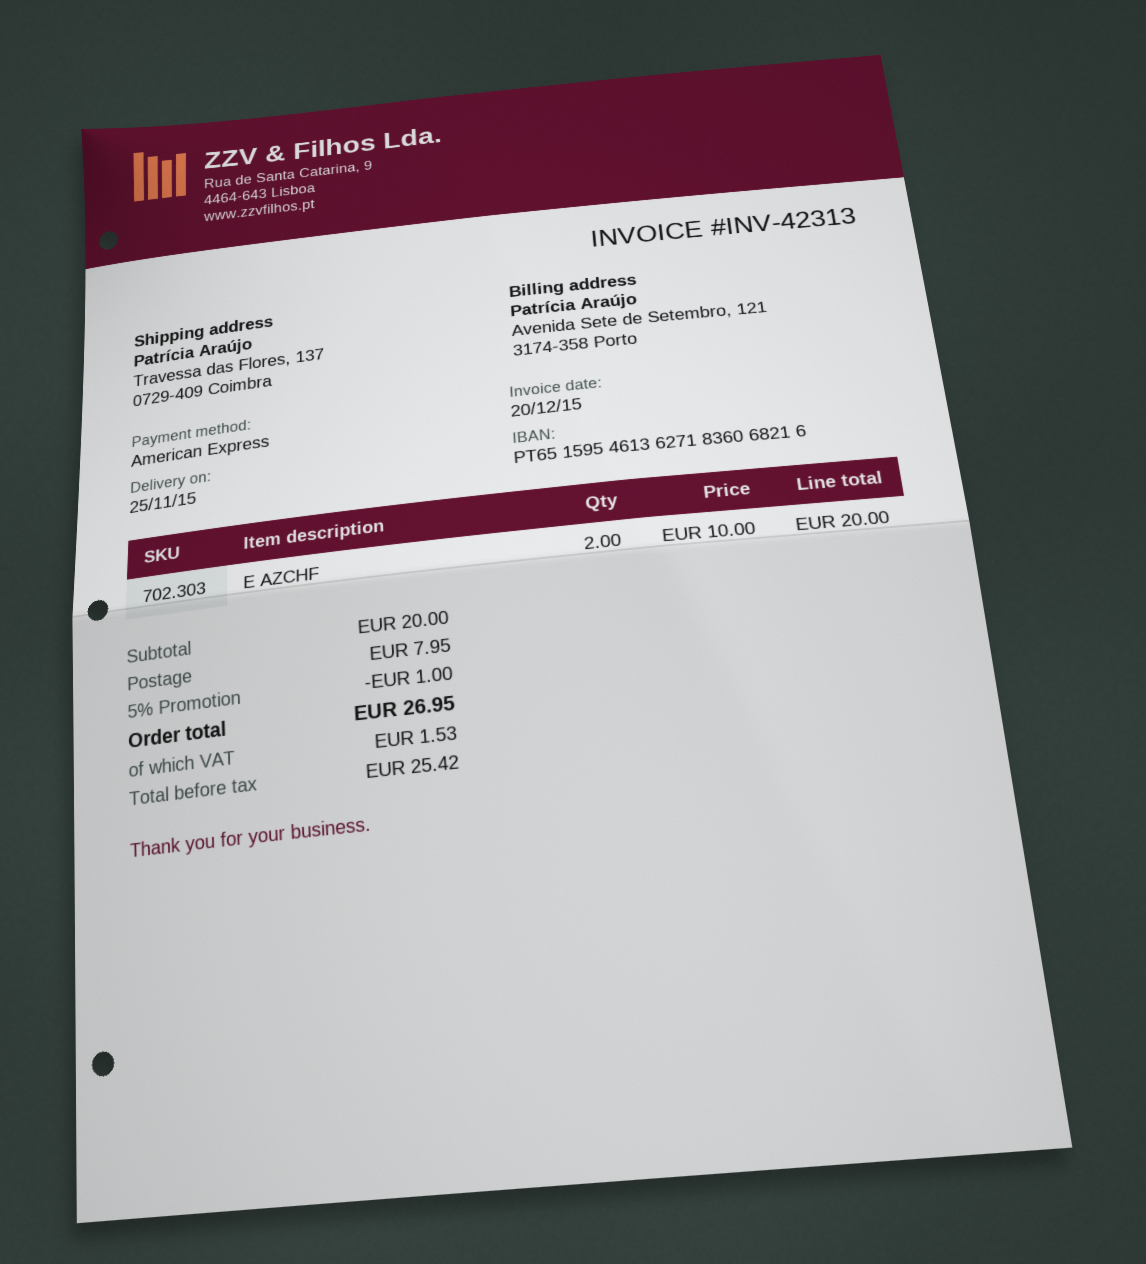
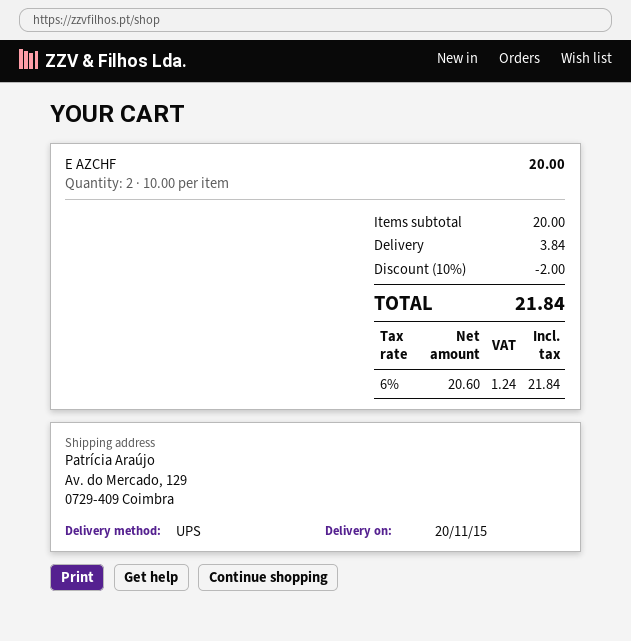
delivery date: 2015-11-25 -> 2015-11-20
ship to: Travessa das Flores, 137, 0729-409 Coimbra -> Av. do Mercado, 129, 0729-409 Coimbra
discount: 5% = 1.00 -> 10% = 2.00
shipping: 7.95 -> 3.84
net: 25.42 -> 20.60
tax: 1.53 -> 1.24
total: 26.95 -> 21.84

